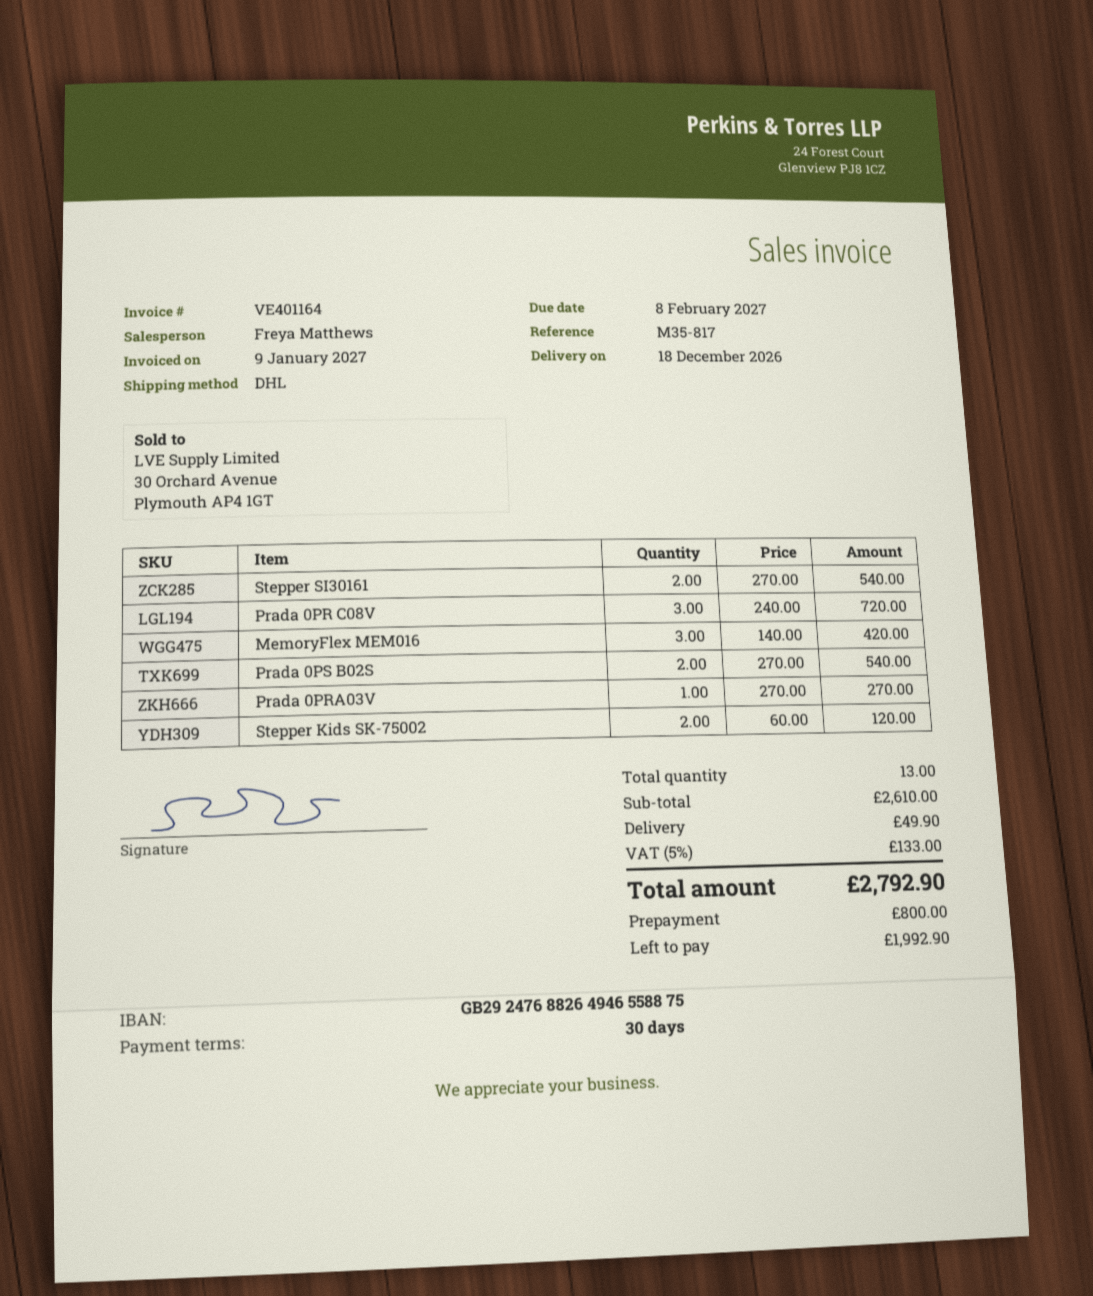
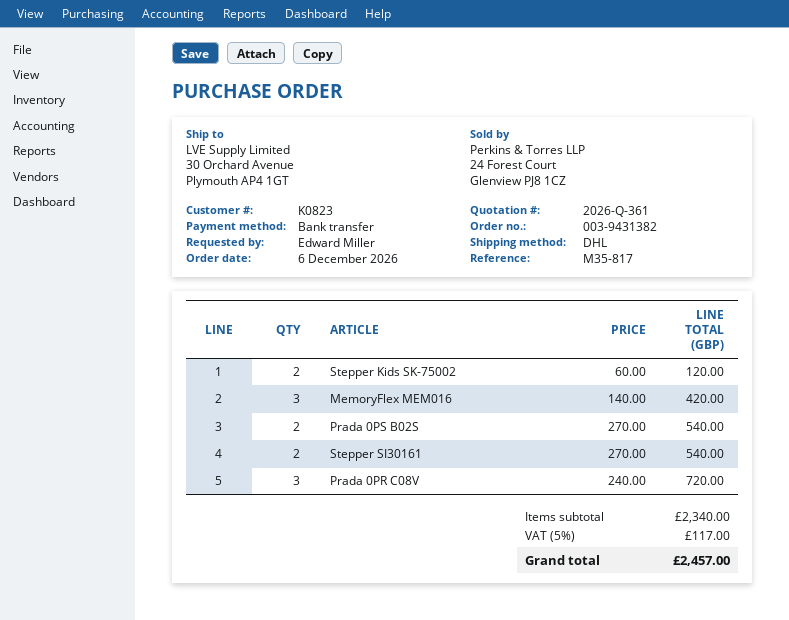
Prada 0PRA03V: 1 x 270.00 = 270.00 -> none
subtotal: 2610.00 -> 2340.00
shipping: 49.90 -> none
tax: 5% = 133.00 -> 5% = 117.00
total: 2792.90 -> 2457.00

